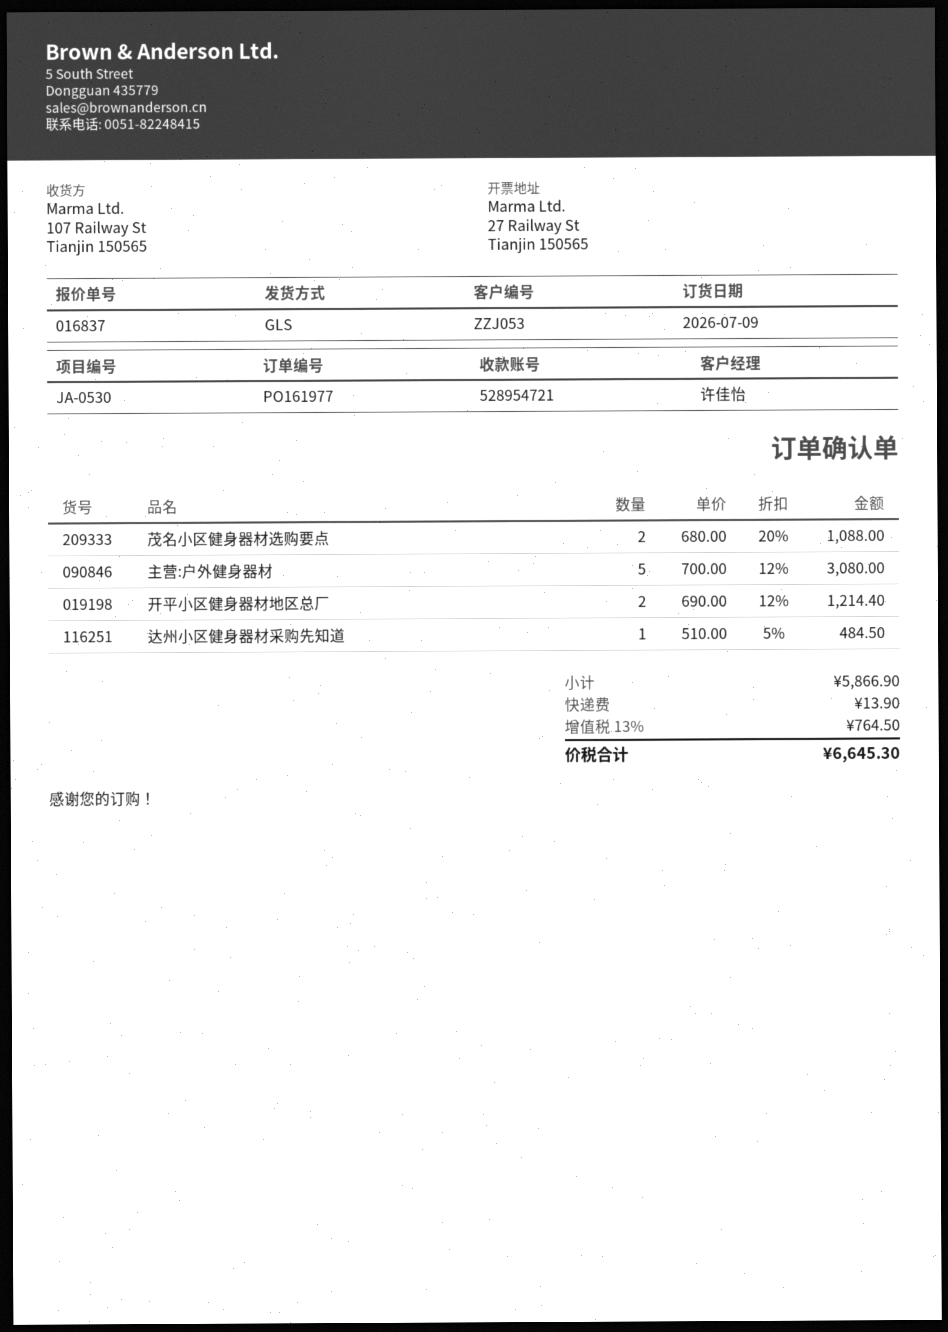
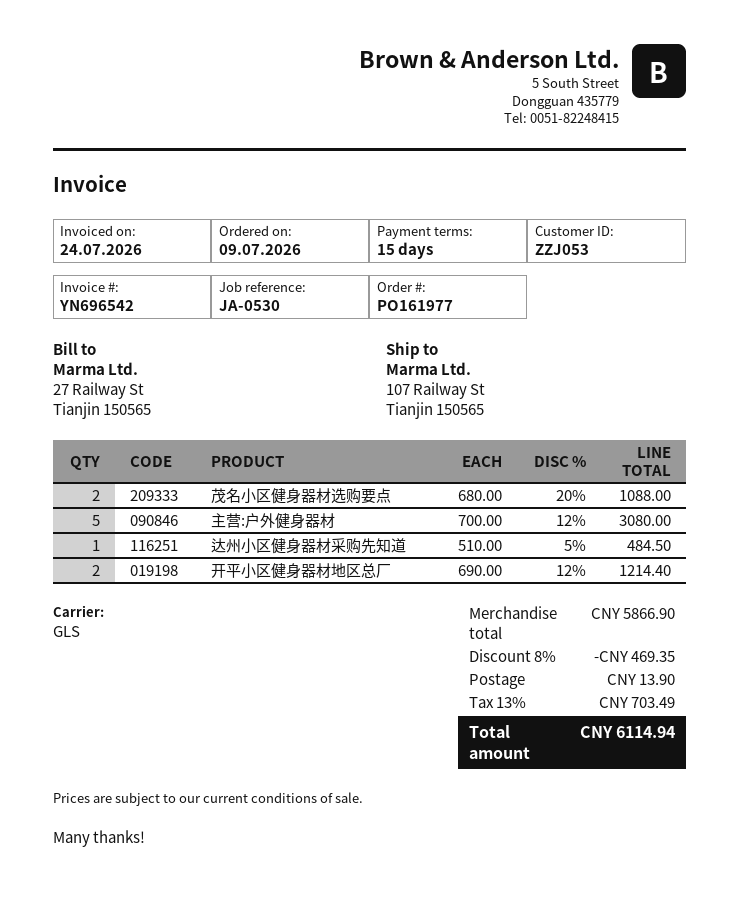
discount: none -> 8% = 469.35
tax: 13% = 764.50 -> 13% = 703.49
total: 6645.30 -> 6114.94

